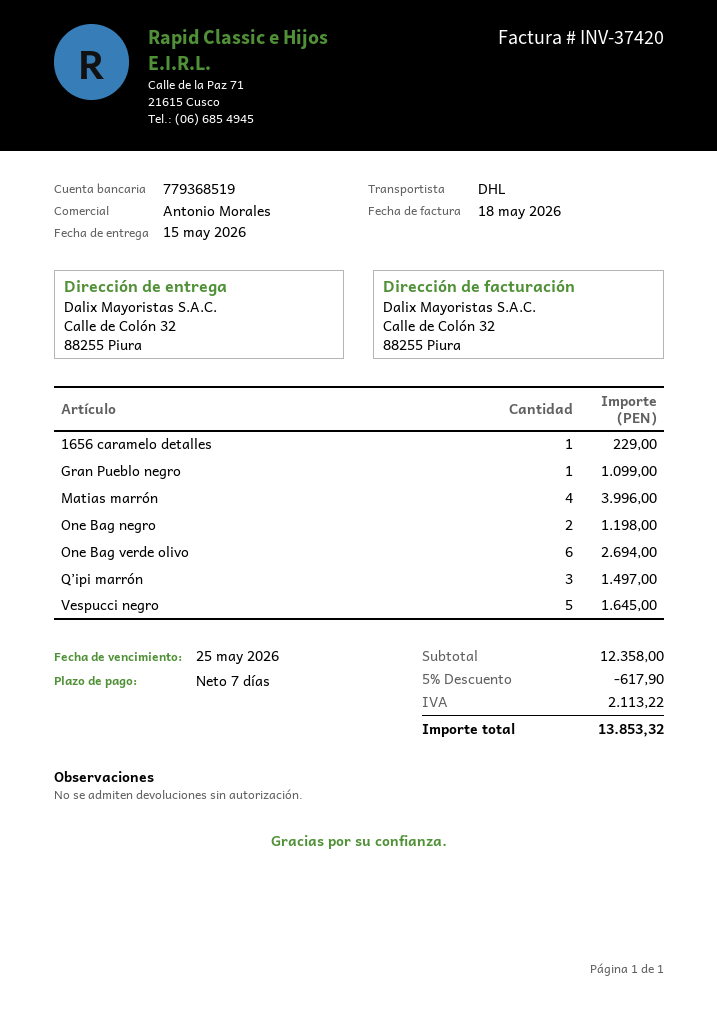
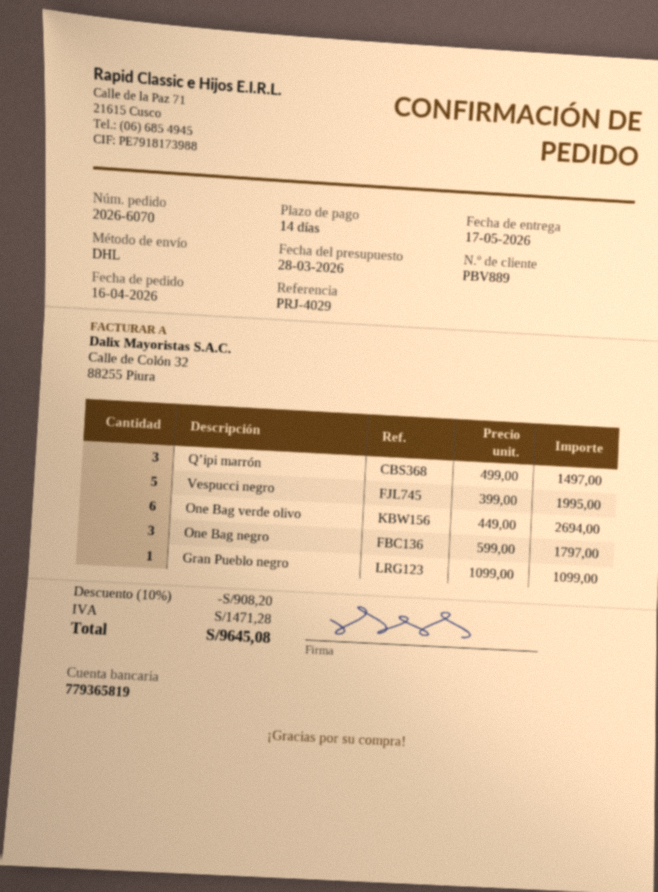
delivery date: 2026-05-15 -> 2026-05-17
payment terms: 7 days -> 14 days
bank account: 779368519 -> 779365819
1656 caramelo detalles: 1 for 229.00 -> none
Matias marrón: 4 for 3996.00 -> none
One Bag negro: 2 for 1198.00 -> 3 for 1797.00
Vespucci negro: 5 for 1645.00 -> 5 for 1995.00
discount: 5% = 617.90 -> 10% = 908.20
tax: 2113.22 -> 1471.28
total: 13853.32 -> 9645.08

